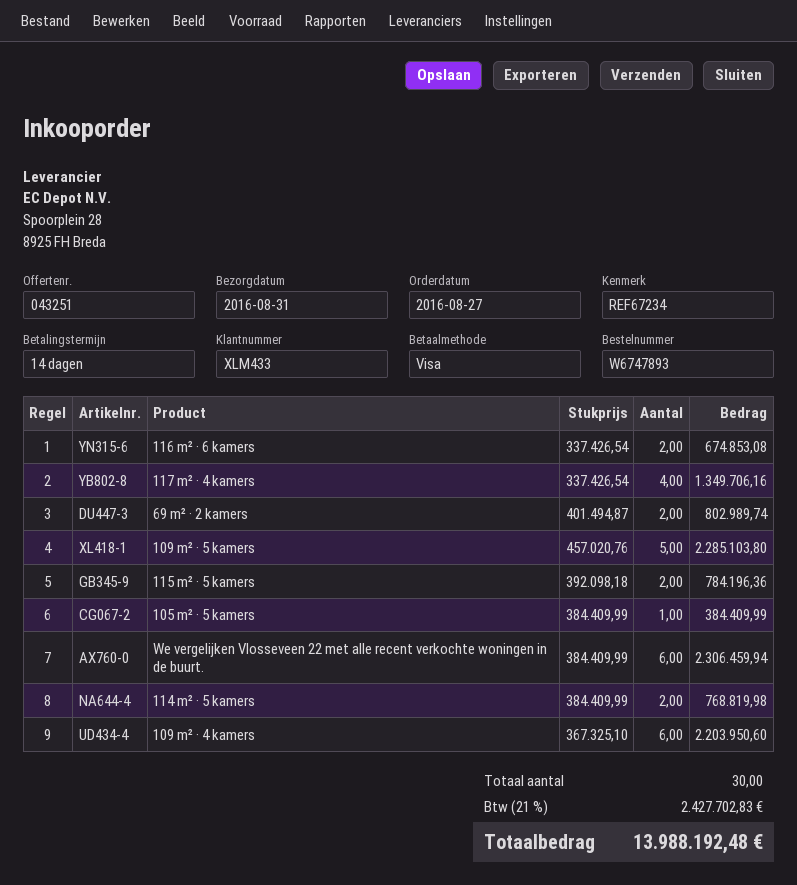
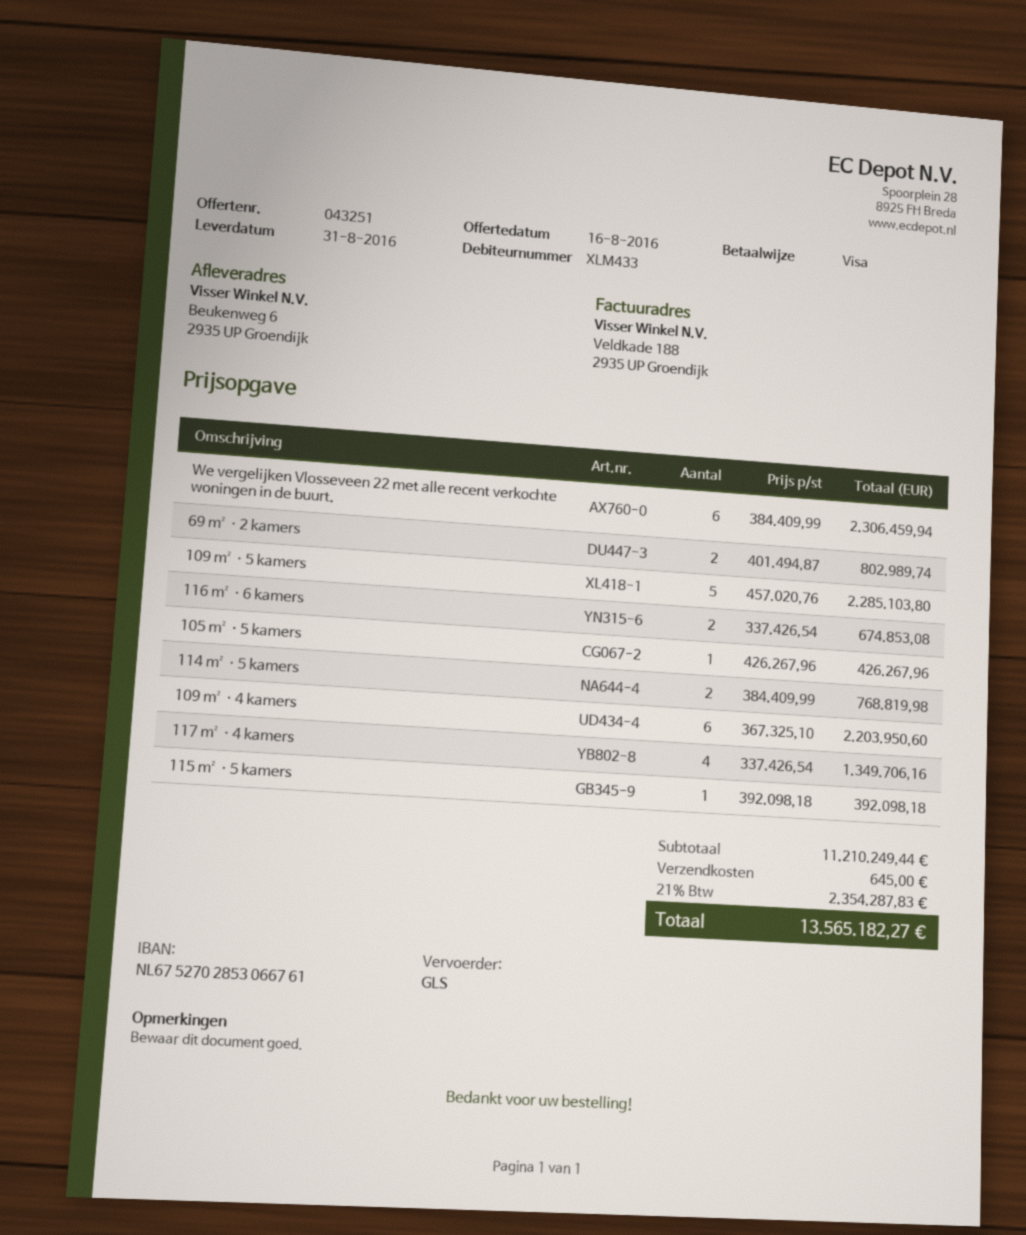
115 m² · 5 kamers: 2 x 392098.18 = 784196.36 -> 1 x 392098.18 = 392098.18
105 m² · 5 kamers: 1 x 384409.99 = 384409.99 -> 1 x 426267.96 = 426267.96
shipping: none -> 645.00
tax: 21% = 2427702.83 -> 21% = 2354287.83
total: 13988192.48 -> 13565182.27

